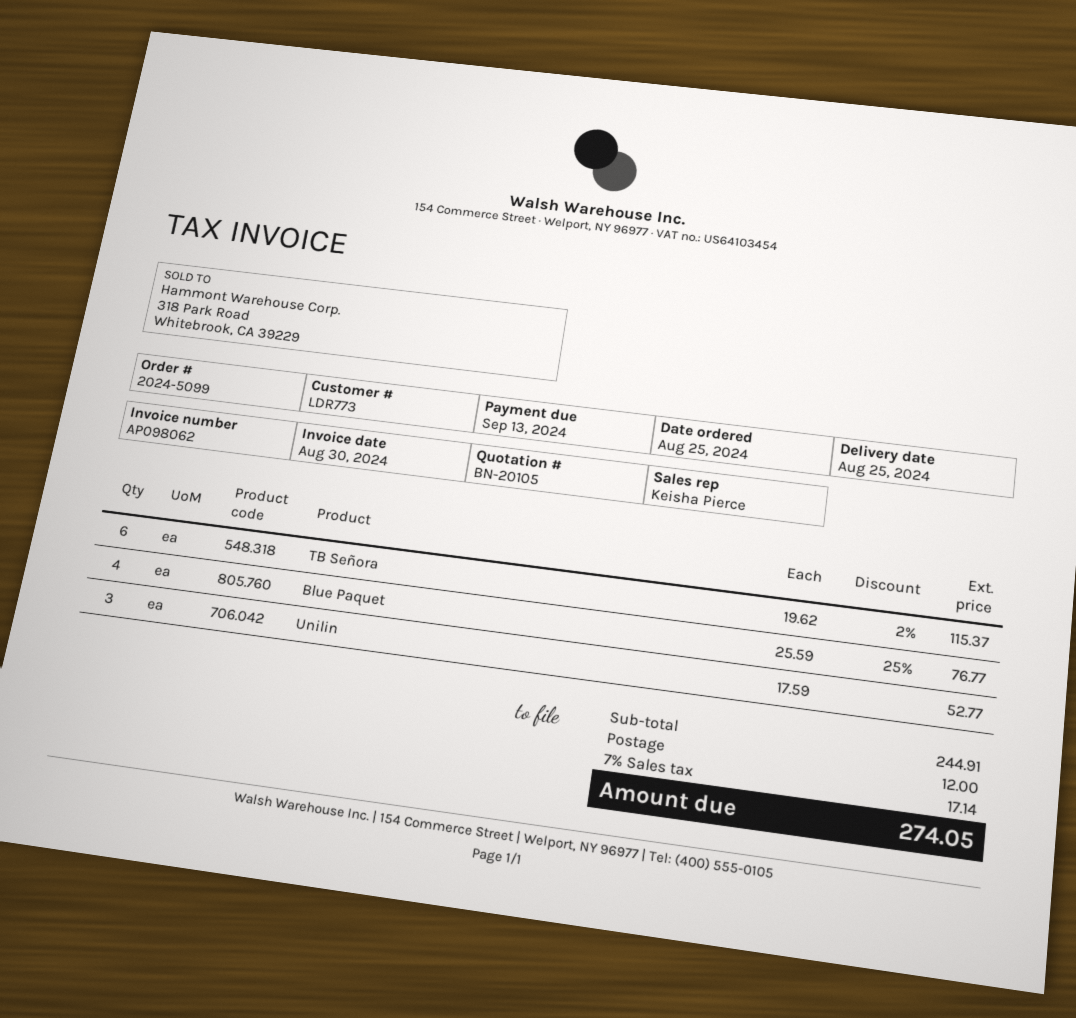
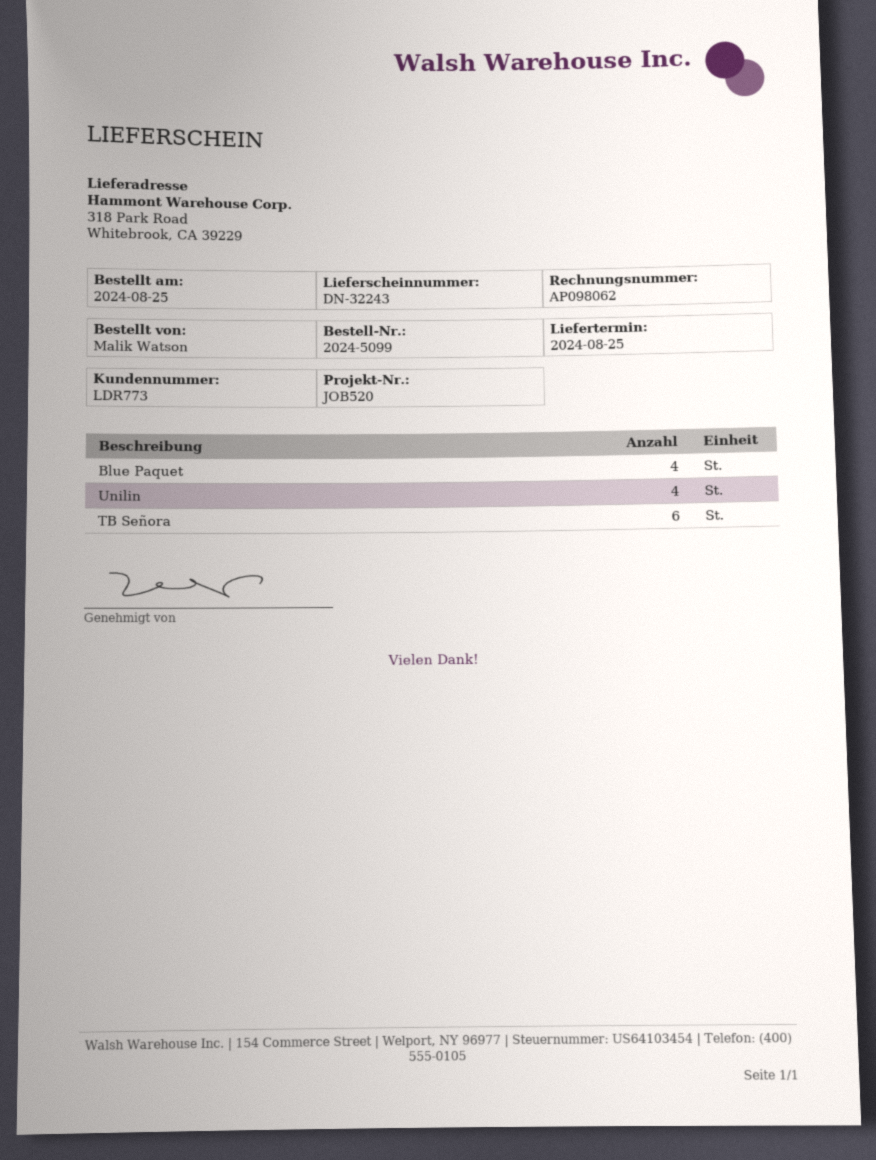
Unilin: 3 -> 4

